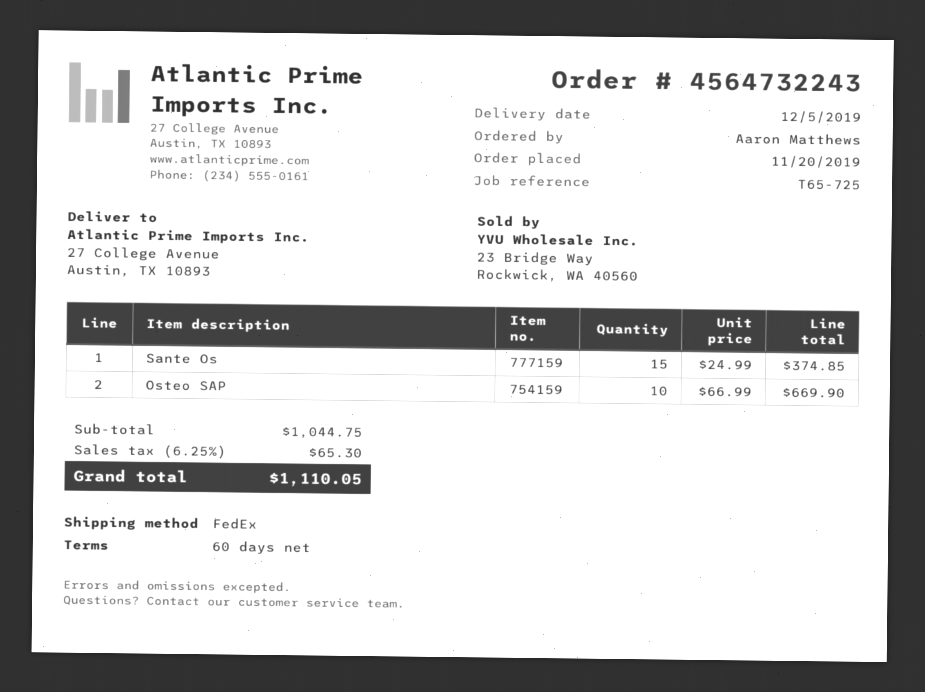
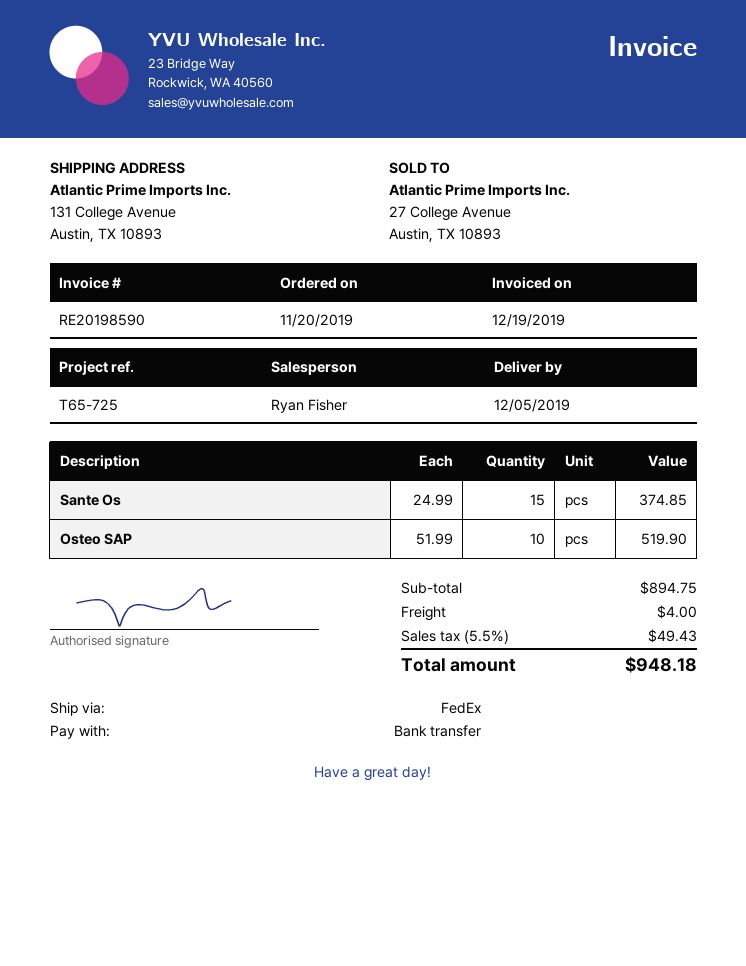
ship to: 27 College Avenue, Austin, TX 10893 -> 131 College Avenue, Austin, TX 10893
Osteo SAP: 10 x 66.99 = 669.90 -> 10 x 51.99 = 519.90
subtotal: 1044.75 -> 894.75
shipping: none -> 4.00
tax: 6.25% = 65.30 -> 5.5% = 49.43
total: 1110.05 -> 948.18

